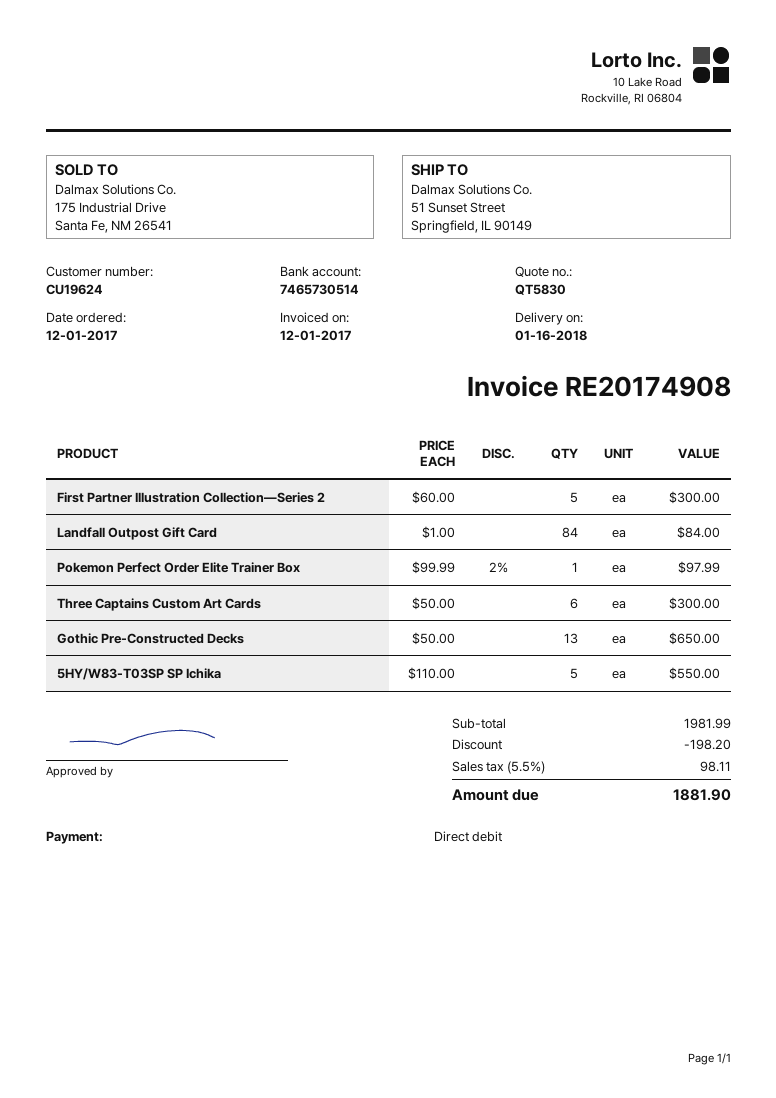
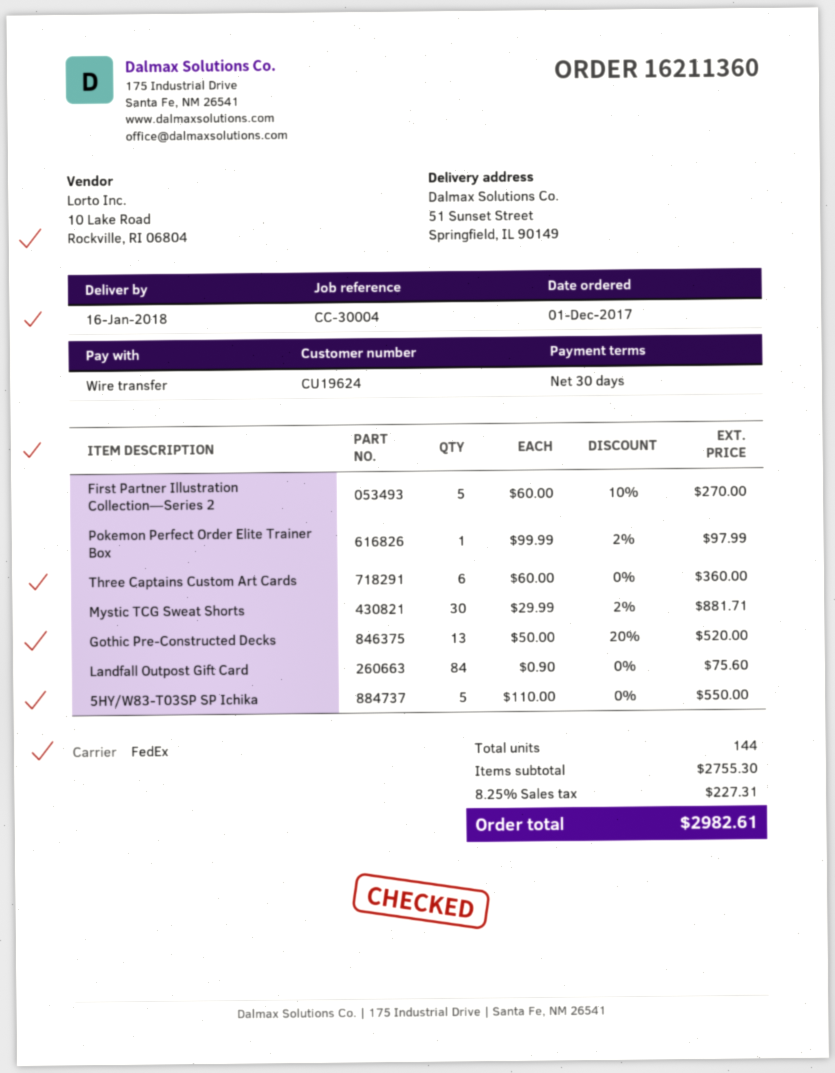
payment method: direct debit -> bank transfer
First Partner Illustration Collection—Series 2: 5 x 60.00 = 300.00 -> 5 x 60.00 - 10% = 270.00
Landfall Outpost Gift Card: 84 x 1.00 = 84.00 -> 84 x 0.90 = 75.60
Three Captains Custom Art Cards: 6 x 50.00 = 300.00 -> 6 x 60.00 = 360.00
Gothic Pre-Constructed Decks: 13 x 50.00 = 650.00 -> 13 x 50.00 - 20% = 520.00
Mystic TCG Sweat Shorts: none -> 30 x 29.99 - 2% = 881.71
subtotal: 1981.99 -> 2755.30
discount: 198.20 -> none
tax: 5.5% = 98.11 -> 8.25% = 227.31
total: 1881.90 -> 2982.61

